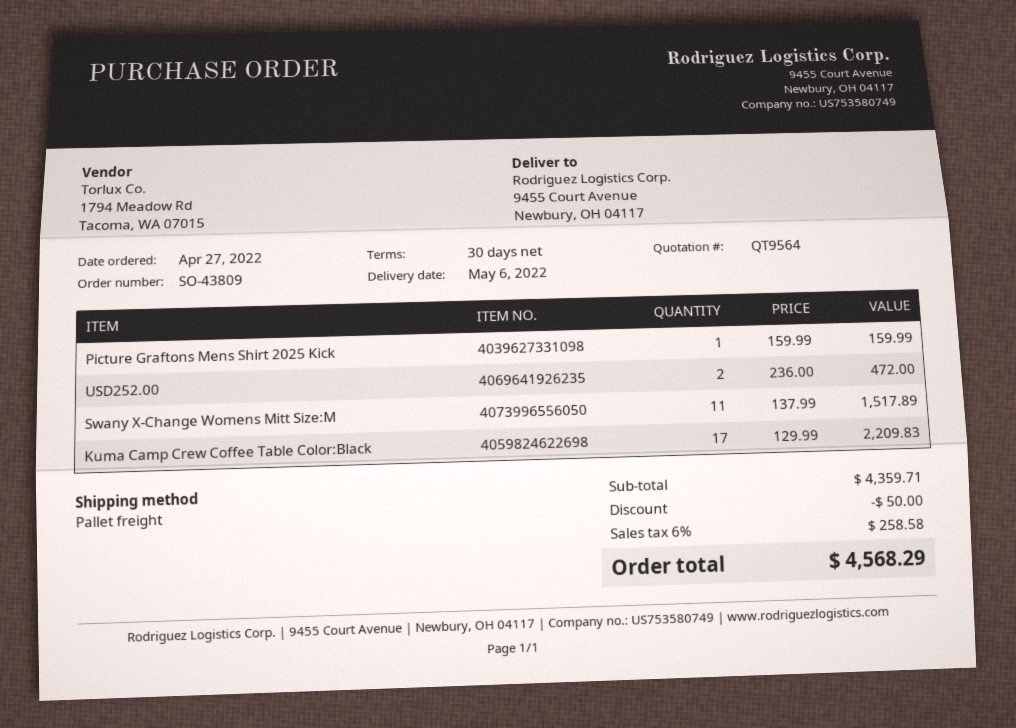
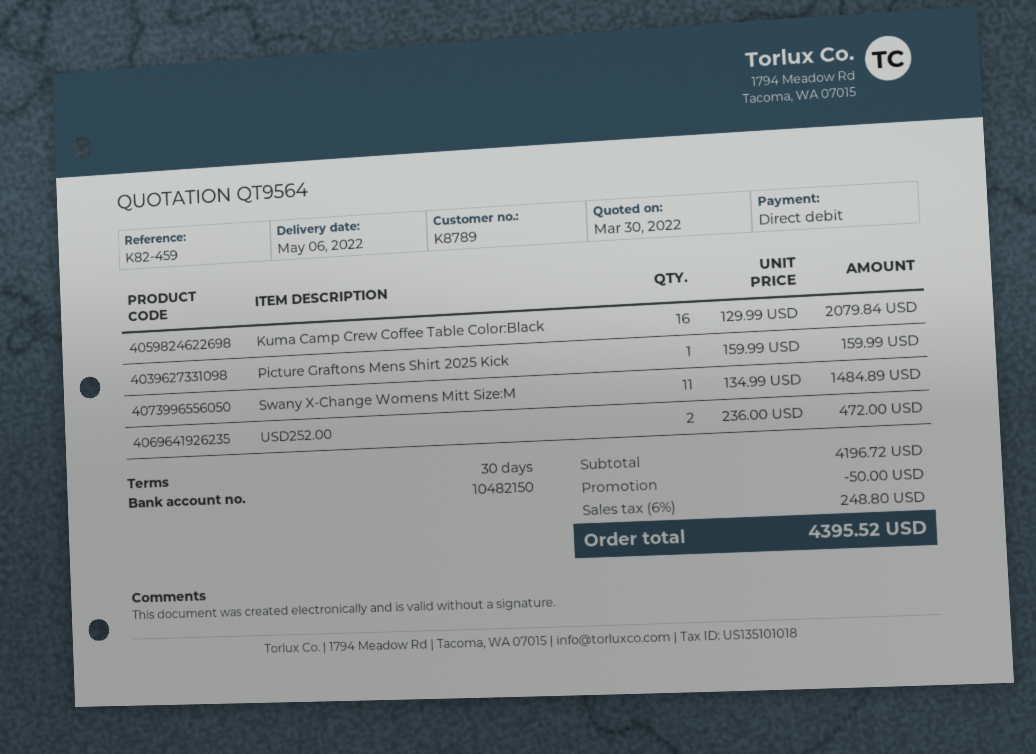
Swany X-Change Womens Mitt Size:M: 11 x 137.99 = 1517.89 -> 11 x 134.99 = 1484.89
Kuma Camp Crew Coffee Table Color:Black: 17 x 129.99 = 2209.83 -> 16 x 129.99 = 2079.84
subtotal: 4359.71 -> 4196.72
tax: 6% = 258.58 -> 6% = 248.80
total: 4568.29 -> 4395.52

